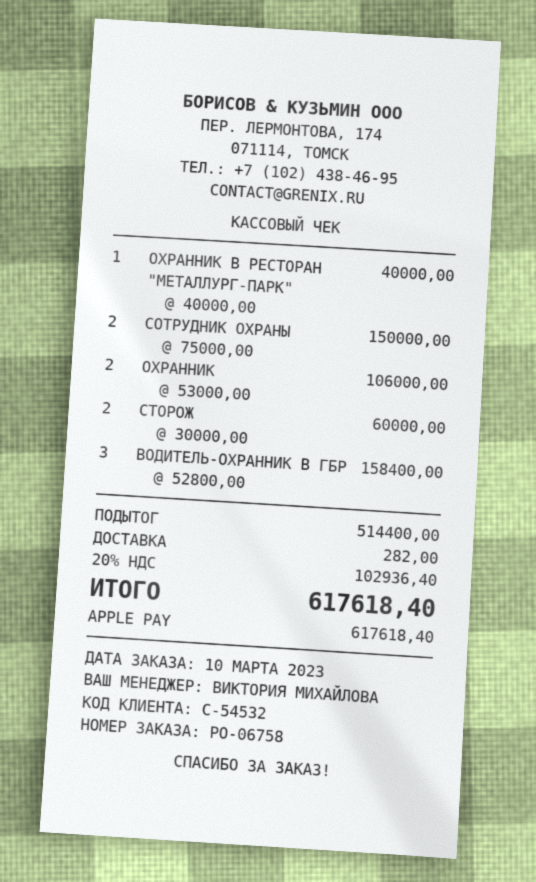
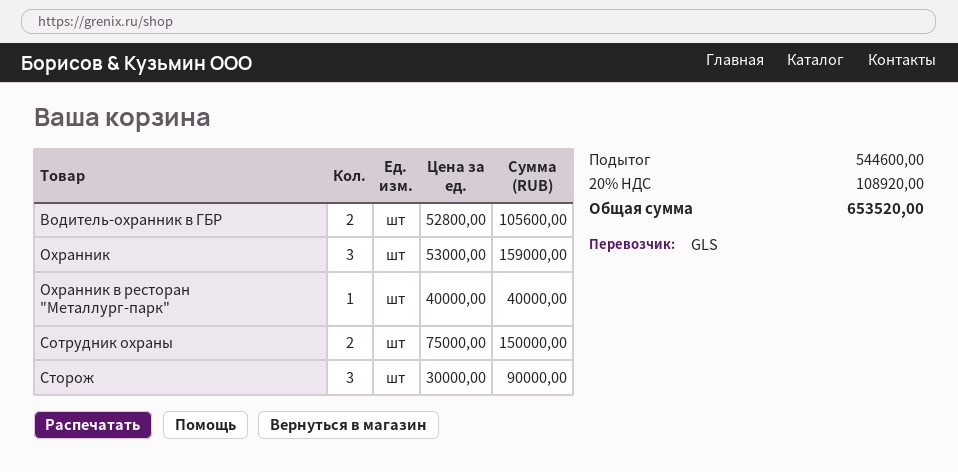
ОХРАННИК: 2 x 53000.00 = 106000.00 -> 3 x 53000.00 = 159000.00
СТОРОЖ: 2 x 30000.00 = 60000.00 -> 3 x 30000.00 = 90000.00
ВОДИТЕЛЬ-ОХРАННИК В ГБР: 3 x 52800.00 = 158400.00 -> 2 x 52800.00 = 105600.00
subtotal: 514400.00 -> 544600.00
shipping: 282.00 -> none
tax: 20% = 102936.40 -> 20% = 108920.00
total: 617618.40 -> 653520.00

